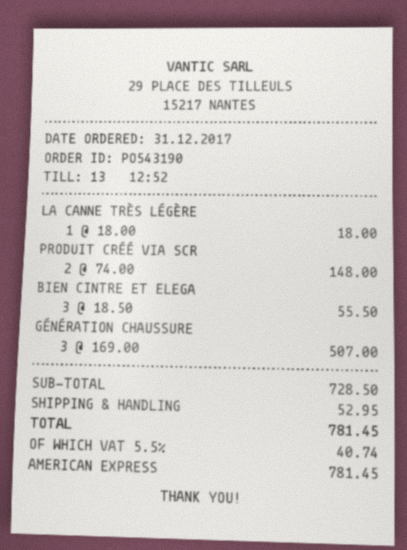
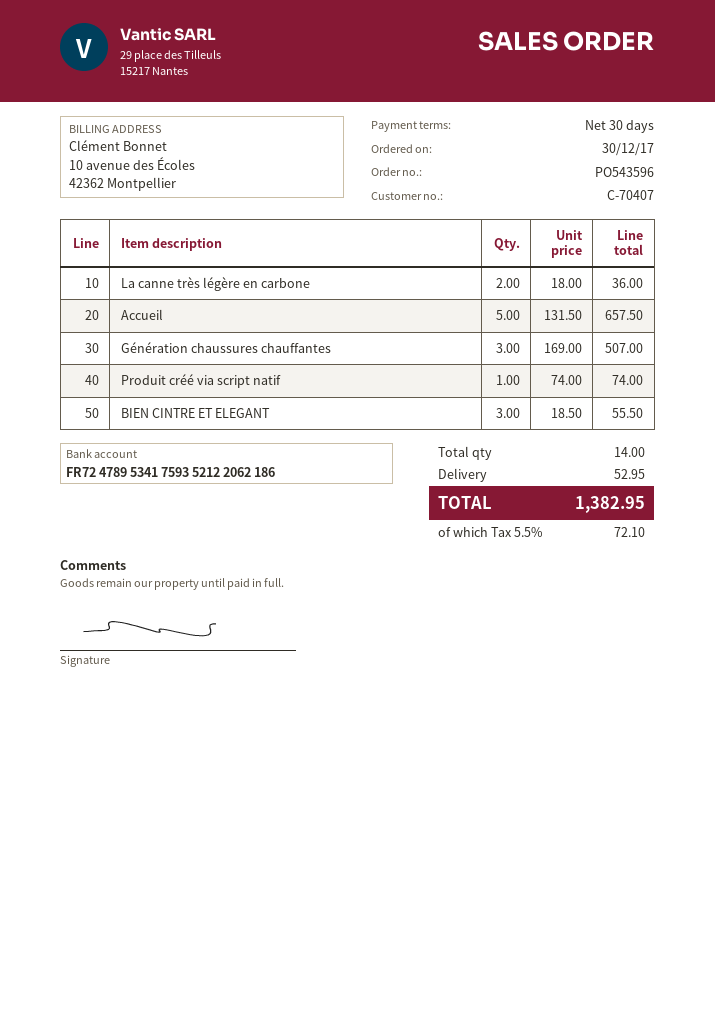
order number: PO543190 -> PO543596
order date: 2017-12-31 -> 2017-12-30
LA CANNE TRÈS LÉGÈRE: 1 x 18.00 = 18.00 -> 2 x 18.00 = 36.00
PRODUIT CRÉÉ VIA SCR: 2 x 74.00 = 148.00 -> 1 x 74.00 = 74.00
Accueil: none -> 5 x 131.50 = 657.50
tax: 5.5% = 40.74 -> 5.5% = 72.10
total: 781.45 -> 1382.95

